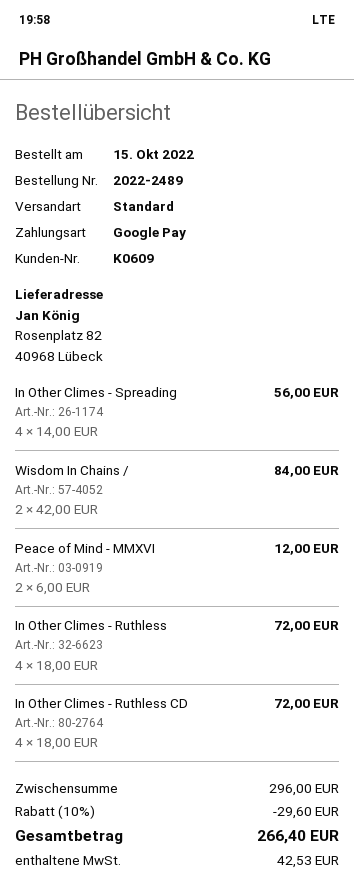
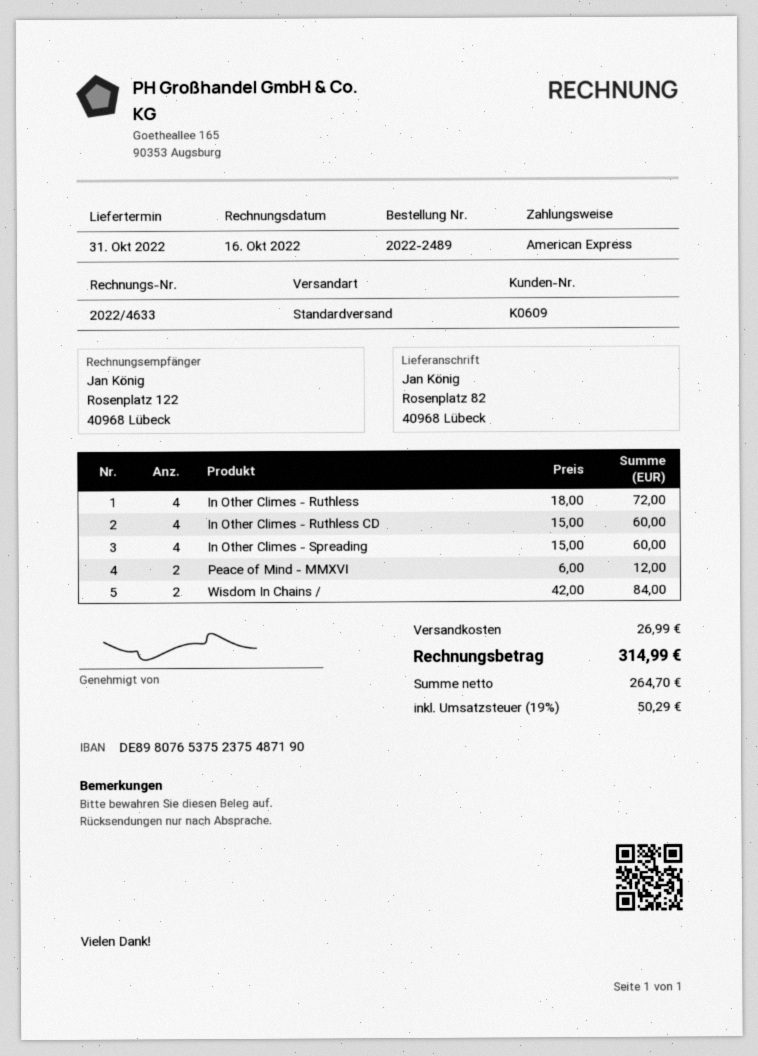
payment method: Google Pay -> American Express
In Other Climes - Spreading: 4 x 14.00 = 56.00 -> 4 x 15.00 = 60.00
In Other Climes - Ruthless CD: 4 x 18.00 = 72.00 -> 4 x 15.00 = 60.00
discount: 10% = 29.60 -> none
shipping: none -> 26.99
tax: 42.53 -> 50.29
total: 266.40 -> 314.99

